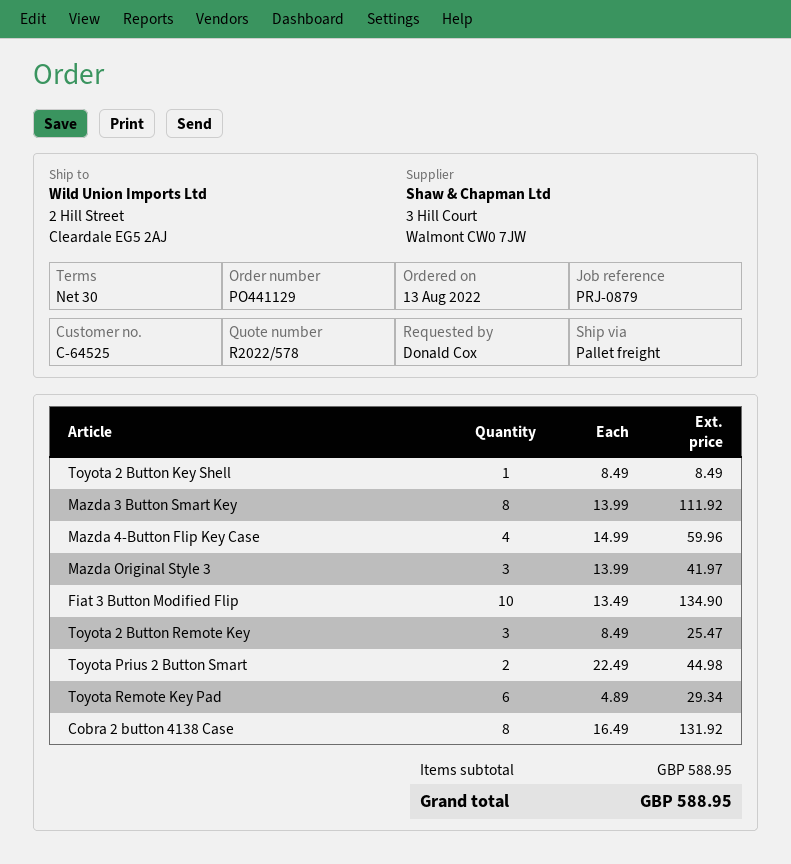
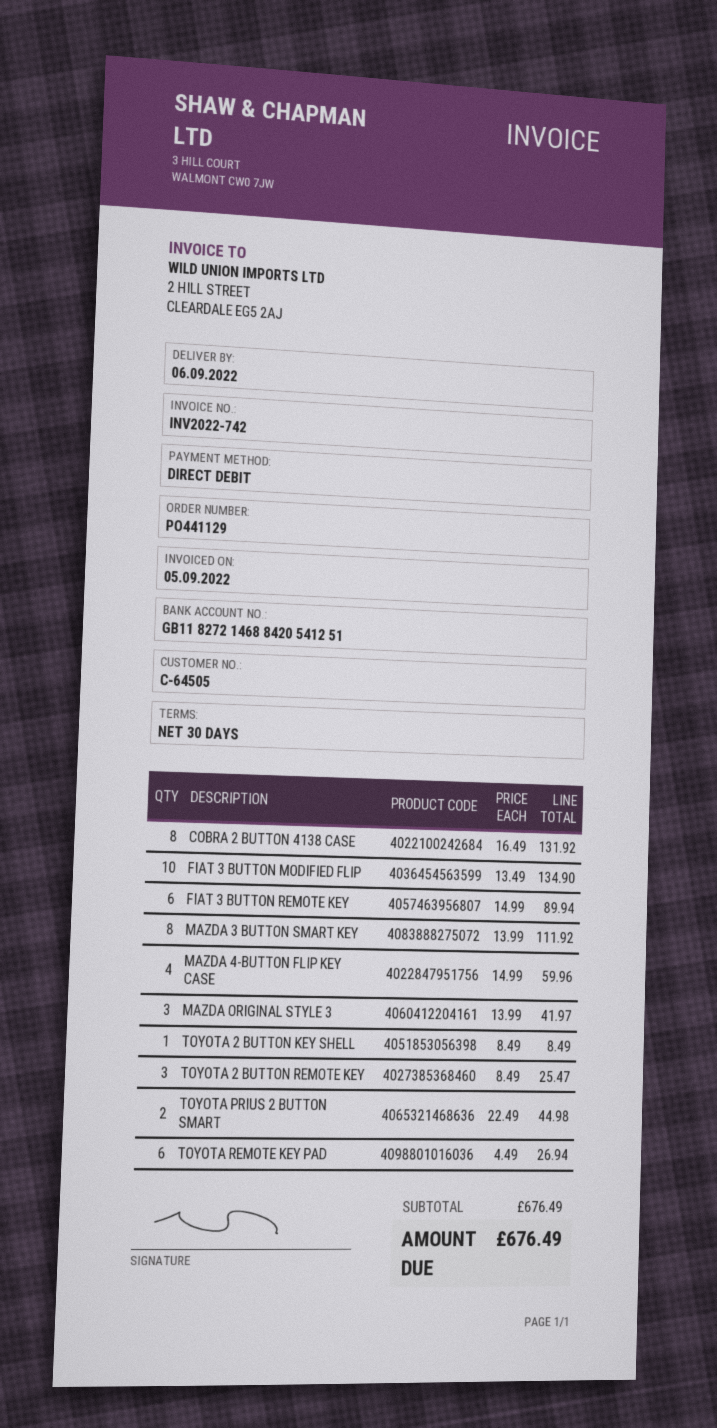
customer number: C-64525 -> C-64505
Toyota Remote Key Pad: 6 x 4.89 = 29.34 -> 6 x 4.49 = 26.94
FIAT 3 BUTTON REMOTE KEY: none -> 6 x 14.99 = 89.94
subtotal: 588.95 -> 676.49
total: 588.95 -> 676.49

